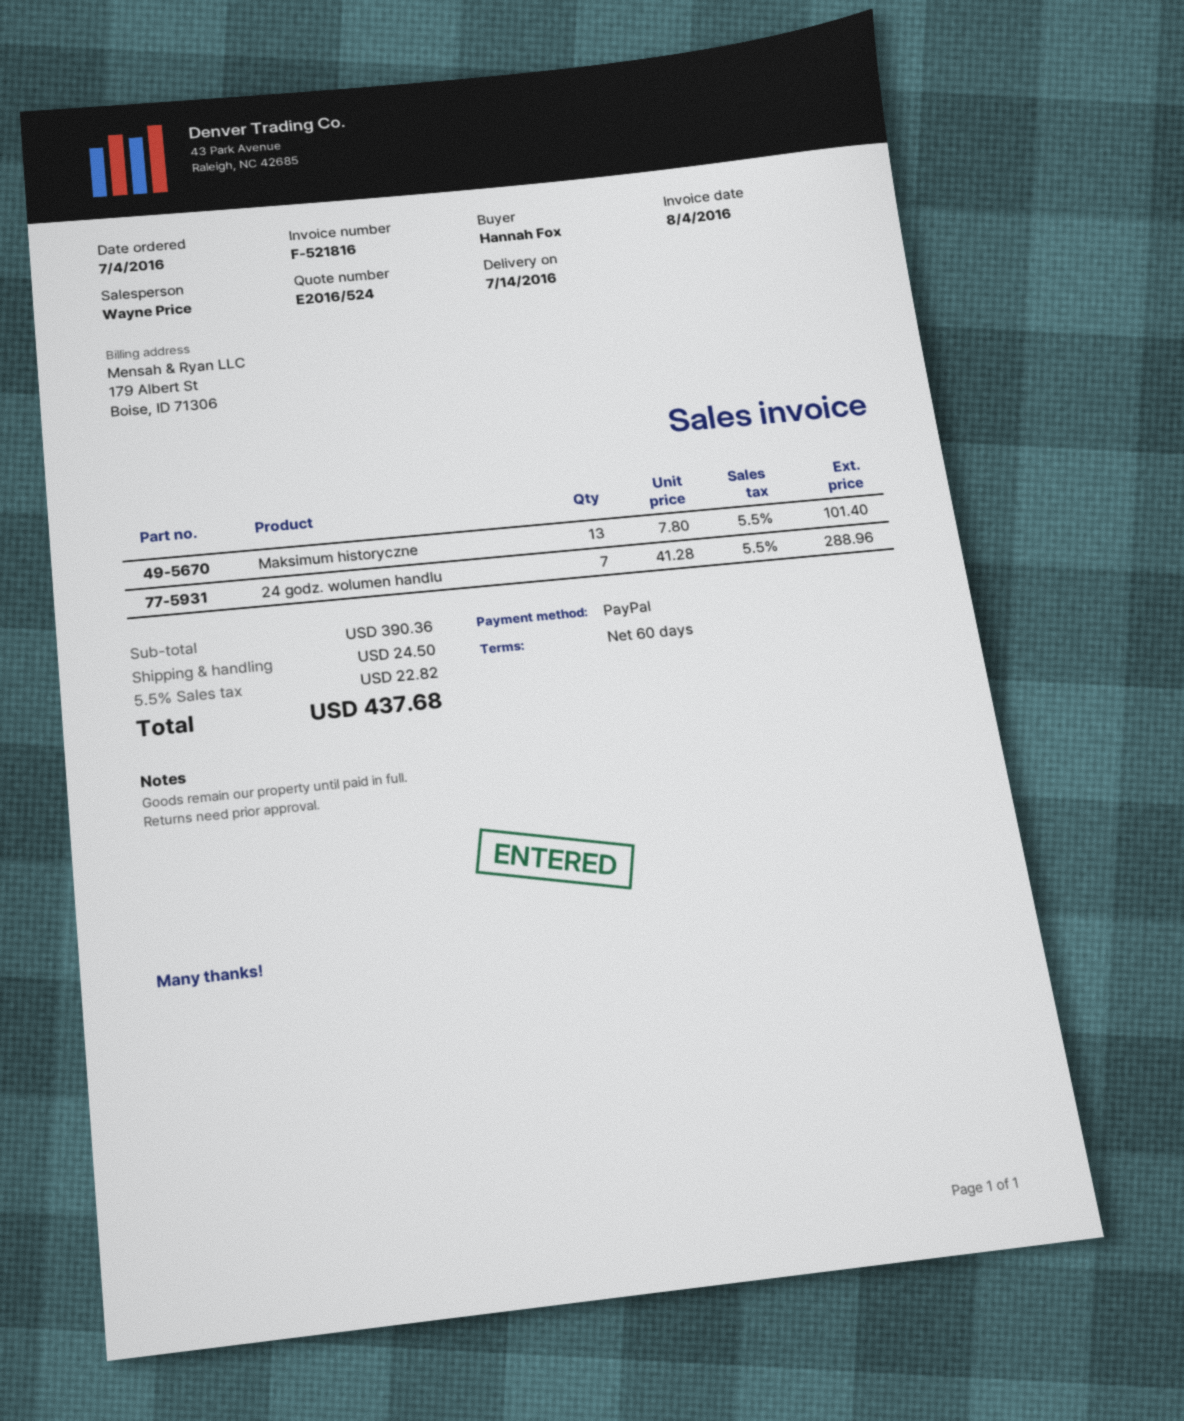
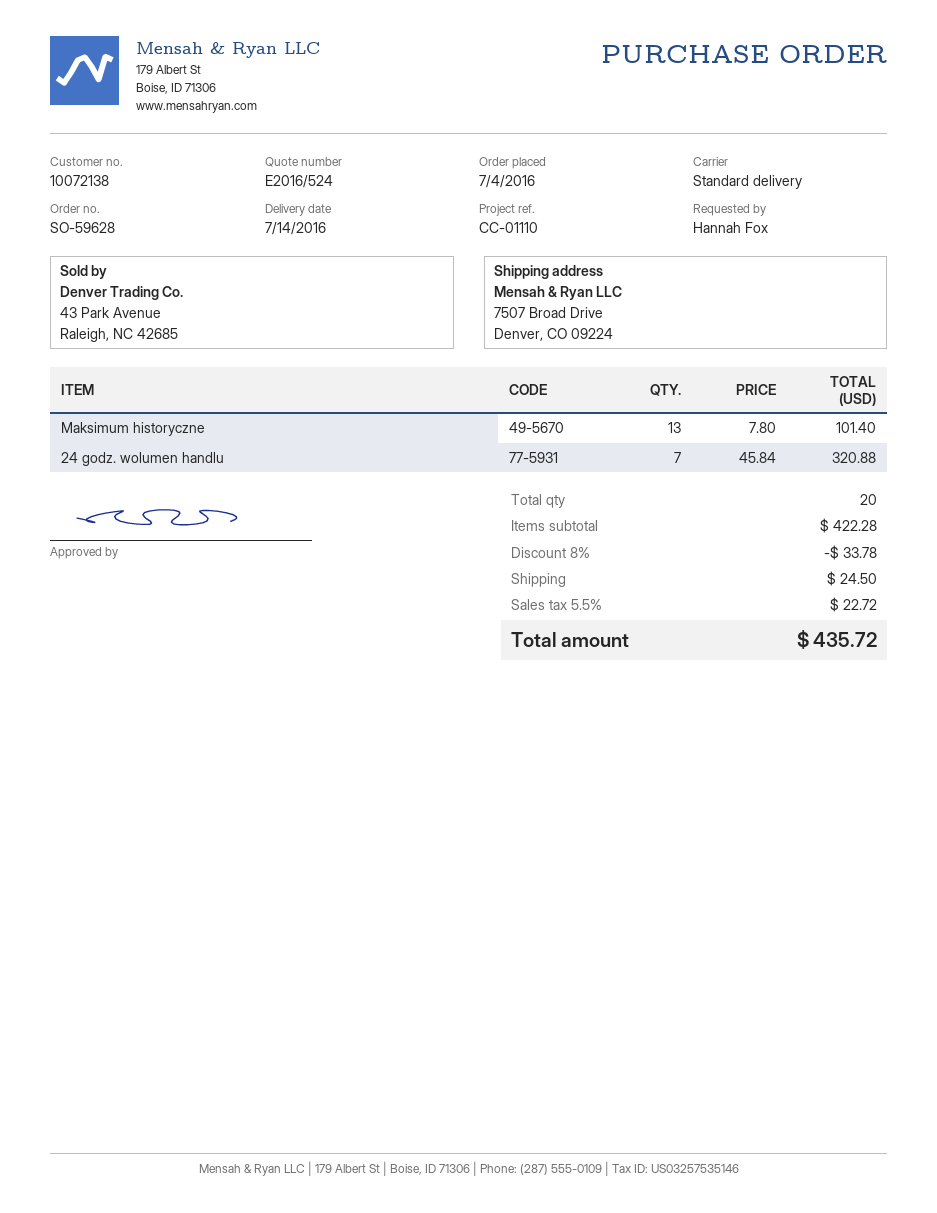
24 godz. wolumen handlu: 7 x 41.28 = 288.96 -> 7 x 45.84 = 320.88
subtotal: 390.36 -> 422.28
discount: none -> 8% = 33.78
tax: 5.5% = 22.82 -> 5.5% = 22.72
total: 437.68 -> 435.72

